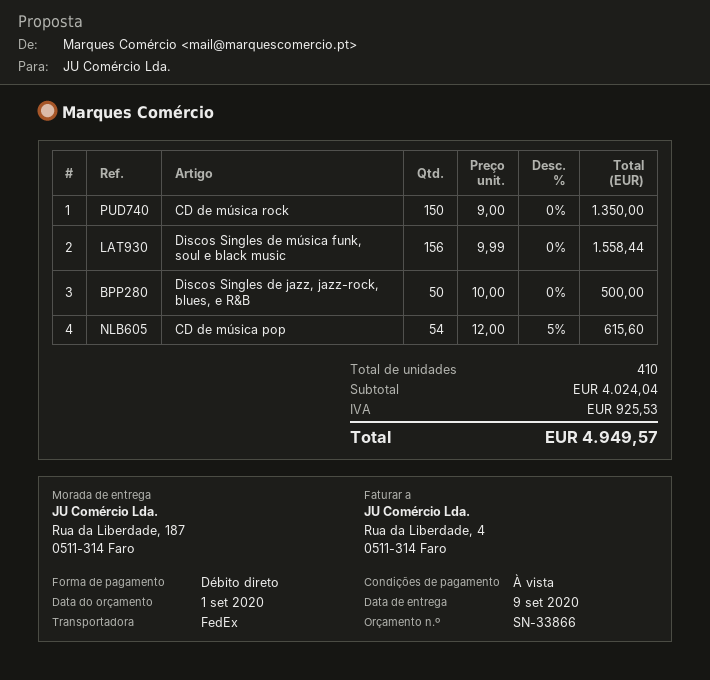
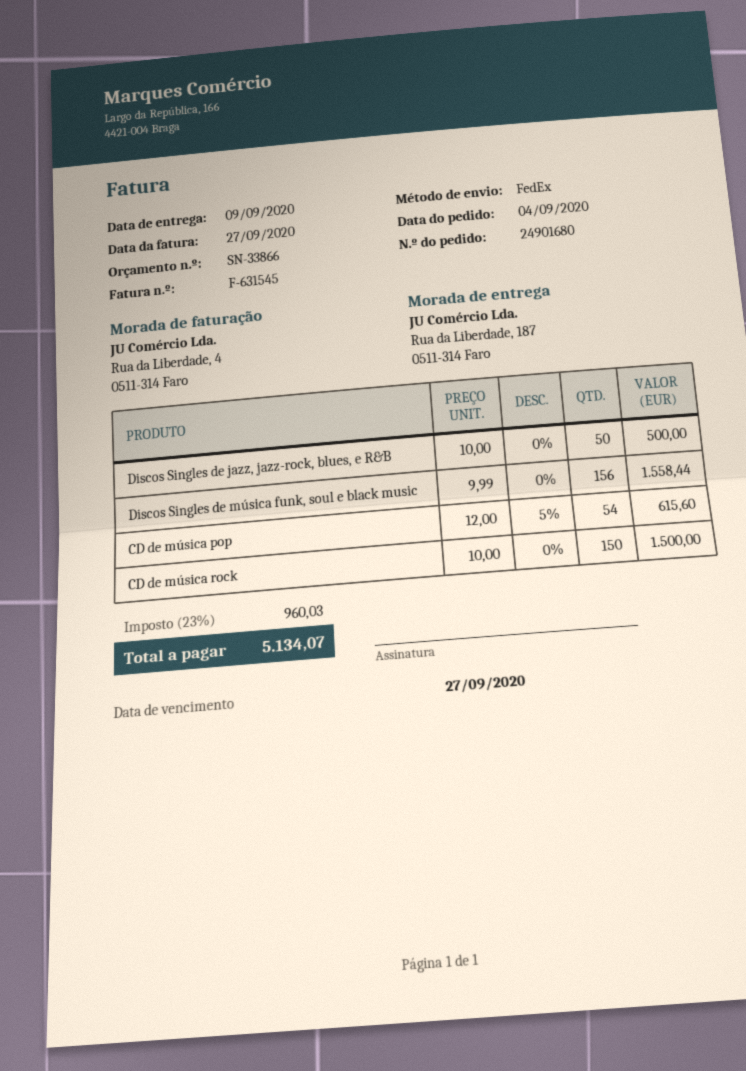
CD de música rock: 150 x 9.00 = 1350.00 -> 150 x 10.00 = 1500.00
tax: 925.53 -> 960.03
total: 4949.57 -> 5134.07

